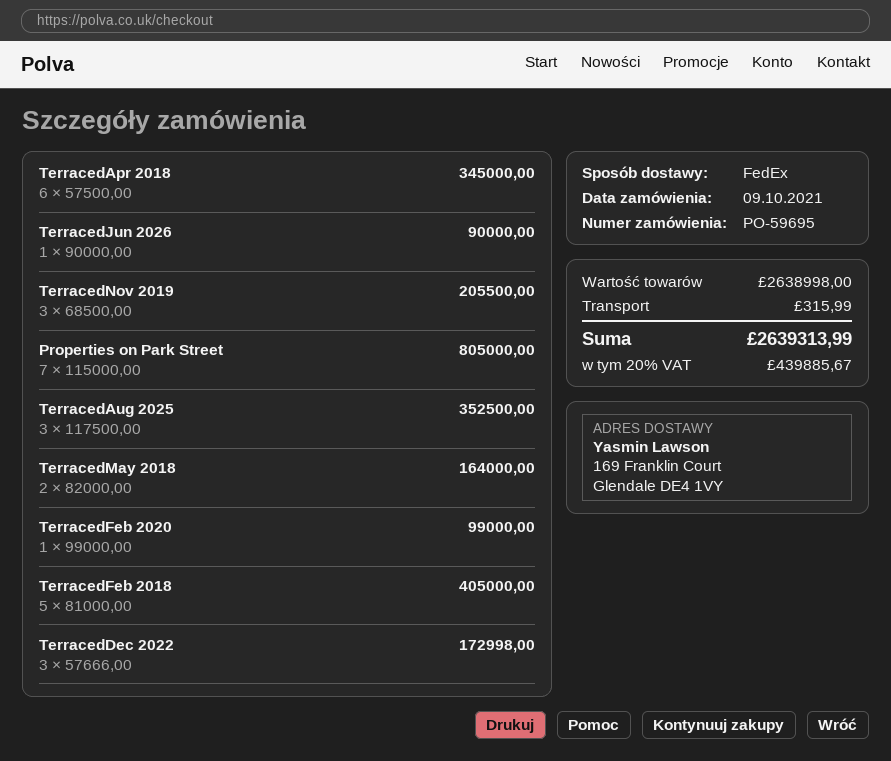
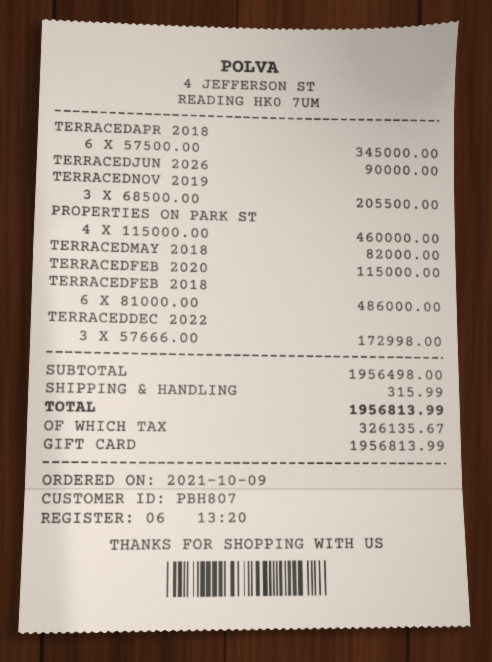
Properties on Park Street: 7 x 115000.00 = 805000.00 -> 4 x 115000.00 = 460000.00
TerracedAug 2025: 3 x 117500.00 = 352500.00 -> none
TerracedMay 2018: 2 x 82000.00 = 164000.00 -> 1 x 82000.00 = 82000.00
TerracedFeb 2020: 1 x 99000.00 = 99000.00 -> 1 x 115000.00 = 115000.00
TerracedFeb 2018: 5 x 81000.00 = 405000.00 -> 6 x 81000.00 = 486000.00
subtotal: 2638998.00 -> 1956498.00
tax: 439885.67 -> 326135.67
total: 2639313.99 -> 1956813.99

